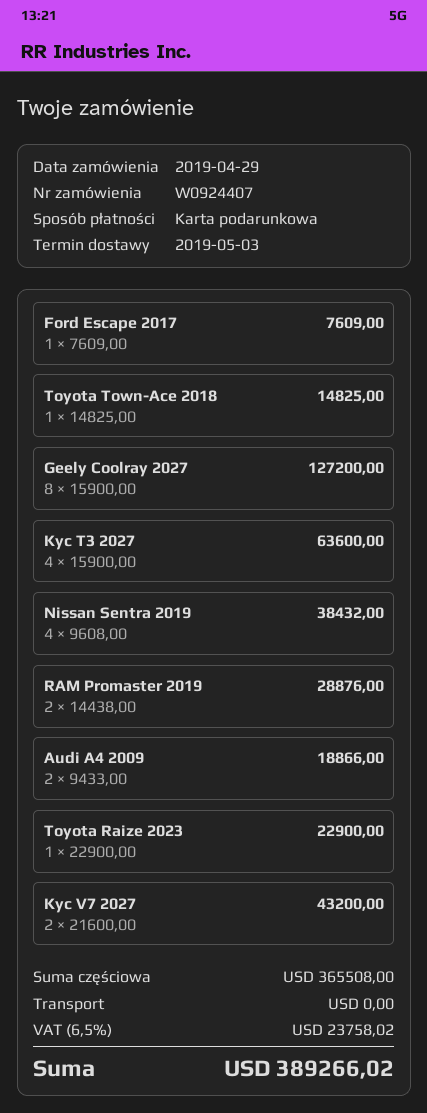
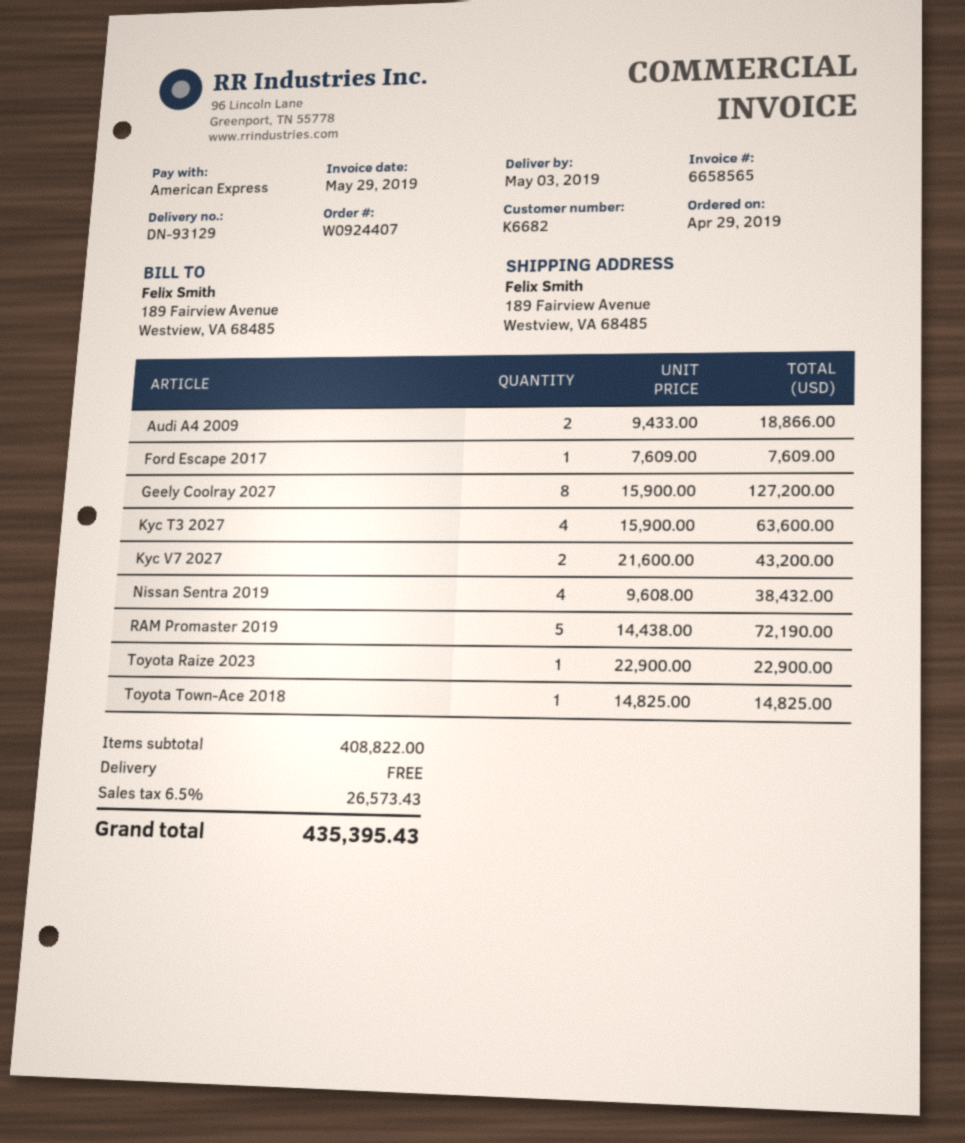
payment method: gift card -> American Express
RAM Promaster 2019: 2 x 14438.00 = 28876.00 -> 5 x 14438.00 = 72190.00
subtotal: 365508.00 -> 408822.00
tax: 6.5% = 23758.02 -> 6.5% = 26573.43
total: 389266.02 -> 435395.43

